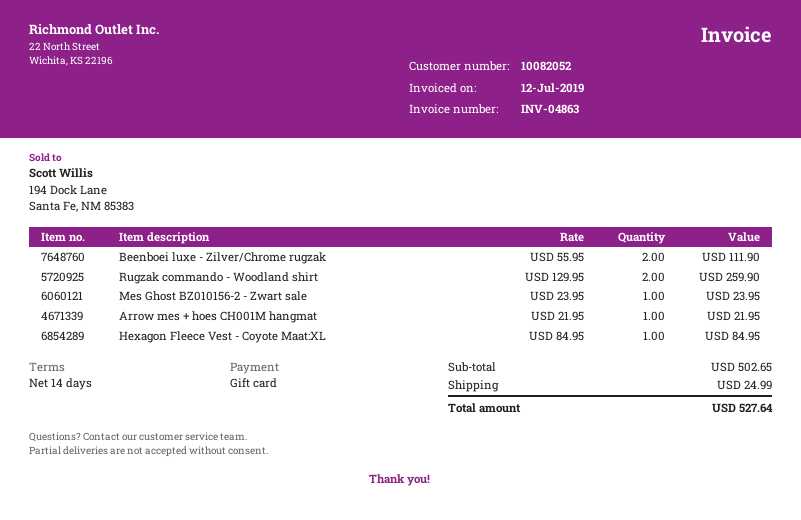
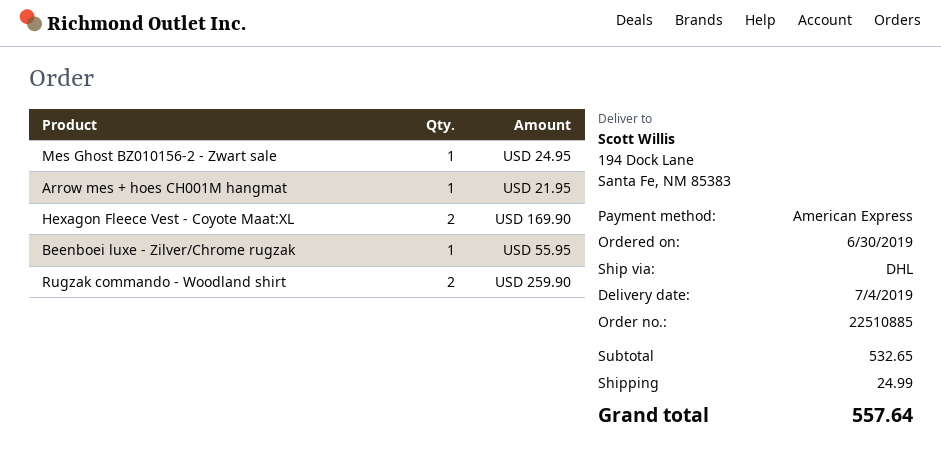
payment method: gift card -> American Express
Beenboei luxe - Zilver/Chrome rugzak: 2 for 111.90 -> 1 for 55.95
Mes Ghost BZ010156-2 - Zwart sale: 1 for 23.95 -> 1 for 24.95
Hexagon Fleece Vest - Coyote Maat:XL: 1 for 84.95 -> 2 for 169.90
subtotal: 502.65 -> 532.65
total: 527.64 -> 557.64

